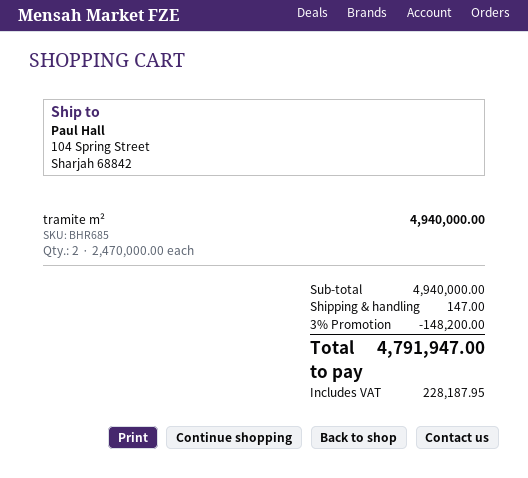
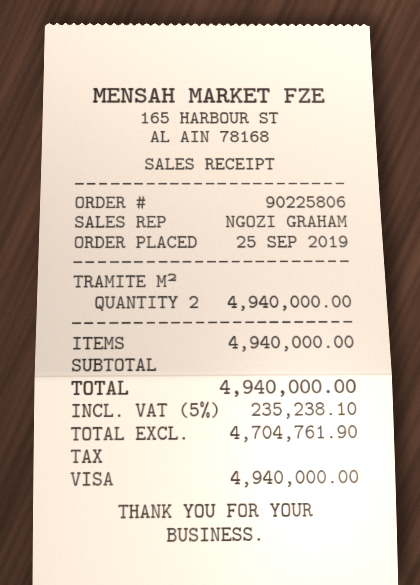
discount: 3% = 148200.00 -> none
shipping: 147.00 -> none
tax: 228187.95 -> 235238.10
total: 4791947.00 -> 4940000.00

